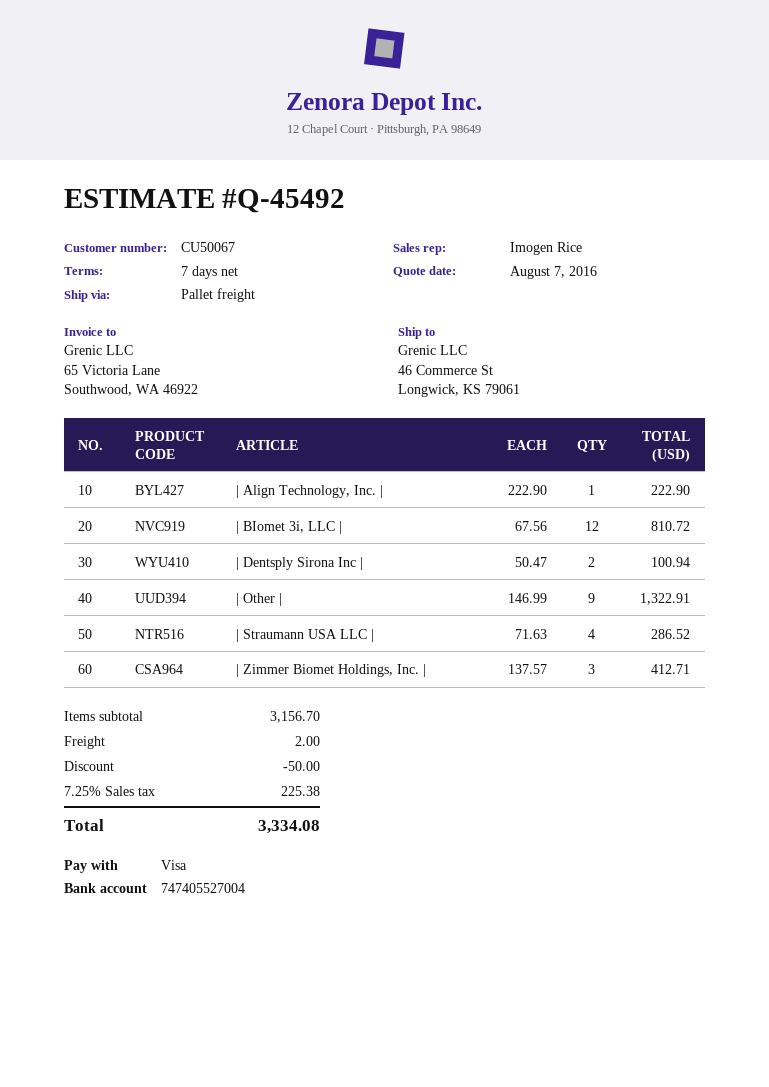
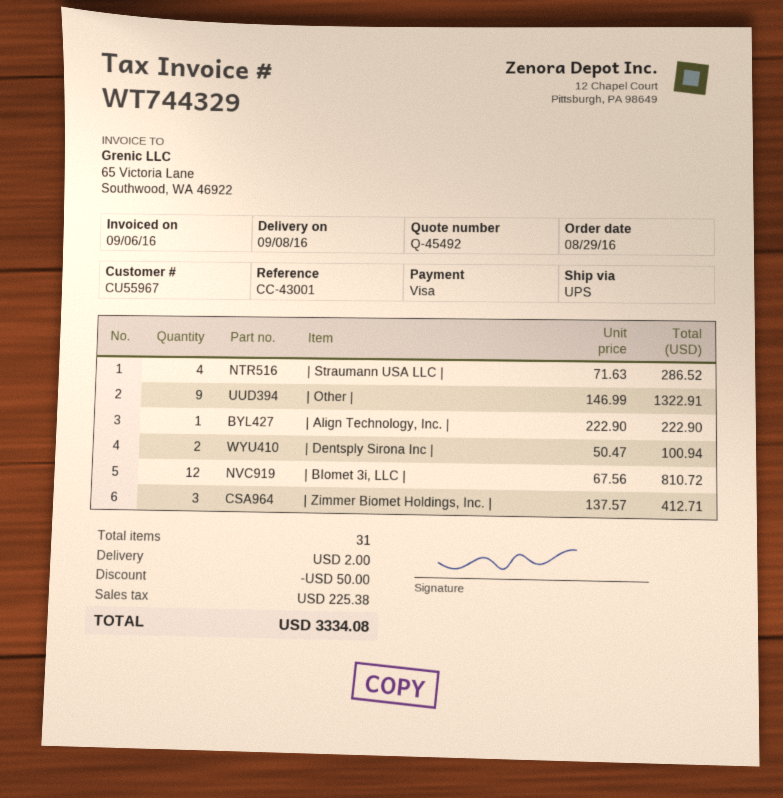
customer number: CU50067 -> CU55967
shipping method: pallet freight -> UPS

